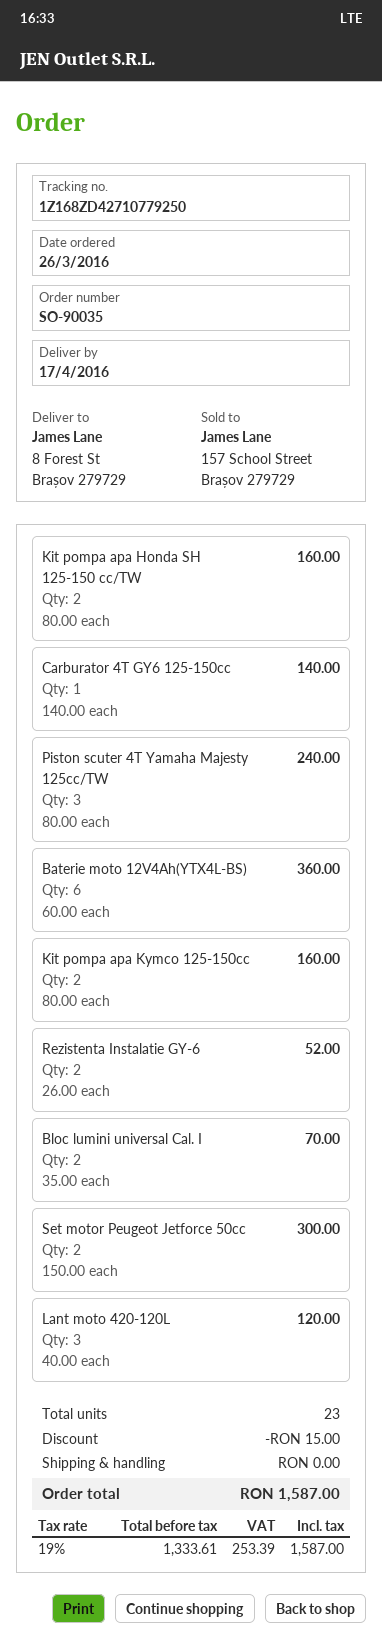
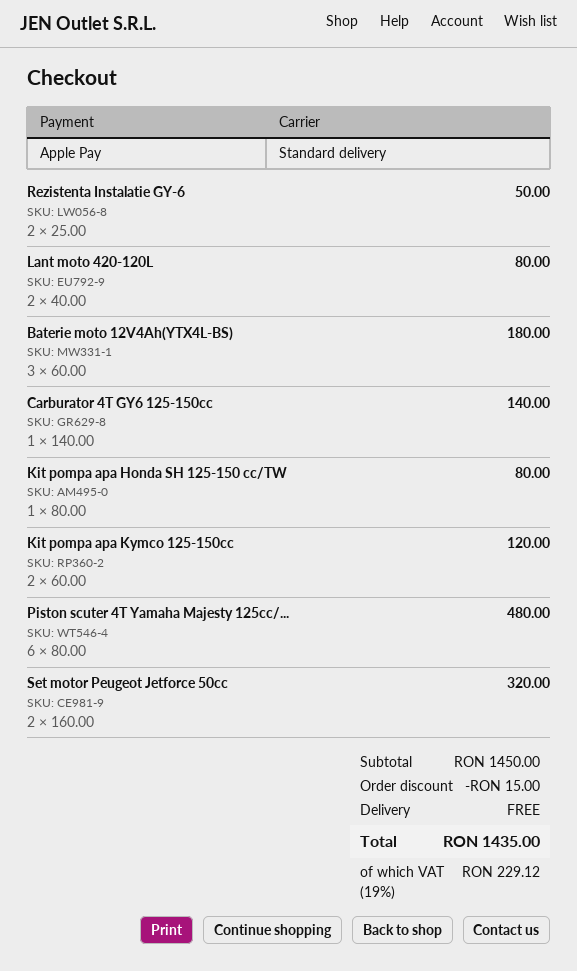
Kit pompa apa Honda SH 125-150 cc/TW: 2 x 80.00 = 160.00 -> 1 x 80.00 = 80.00
Piston scuter 4T Yamaha Majesty 125cc/TW: 3 x 80.00 = 240.00 -> 6 x 80.00 = 480.00
Baterie moto 12V4Ah(YTX4L-BS): 6 x 60.00 = 360.00 -> 3 x 60.00 = 180.00
Kit pompa apa Kymco 125-150cc: 2 x 80.00 = 160.00 -> 2 x 60.00 = 120.00
Rezistenta Instalatie GY-6: 2 x 26.00 = 52.00 -> 2 x 25.00 = 50.00
Bloc lumini universal Cal. I: 2 x 35.00 = 70.00 -> none
Set motor Peugeot Jetforce 50cc: 2 x 150.00 = 300.00 -> 2 x 160.00 = 320.00
Lant moto 420-120L: 3 x 40.00 = 120.00 -> 2 x 40.00 = 80.00
tax: 19% = 253.39 -> 19% = 229.12
total: 1587.00 -> 1435.00

